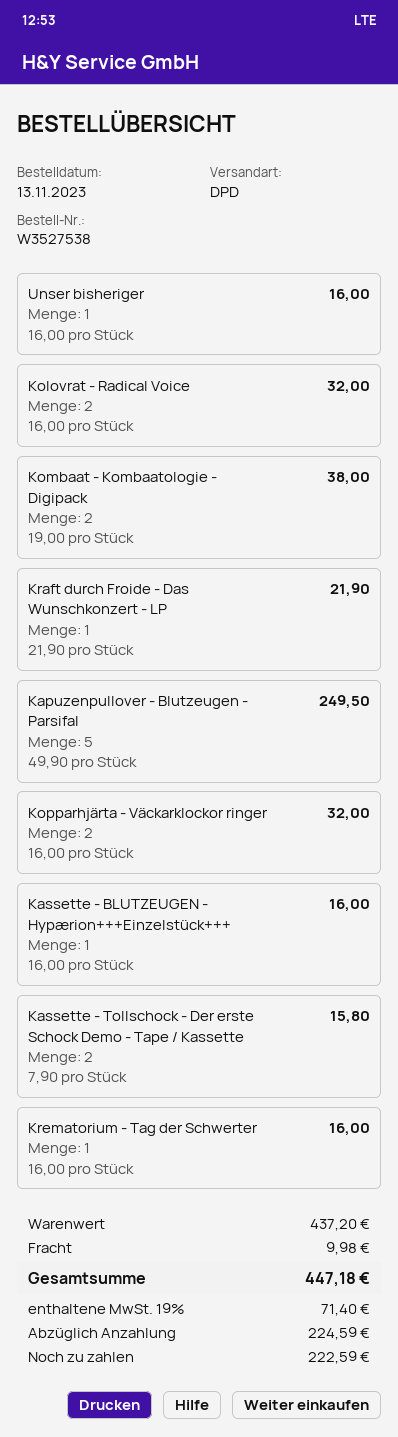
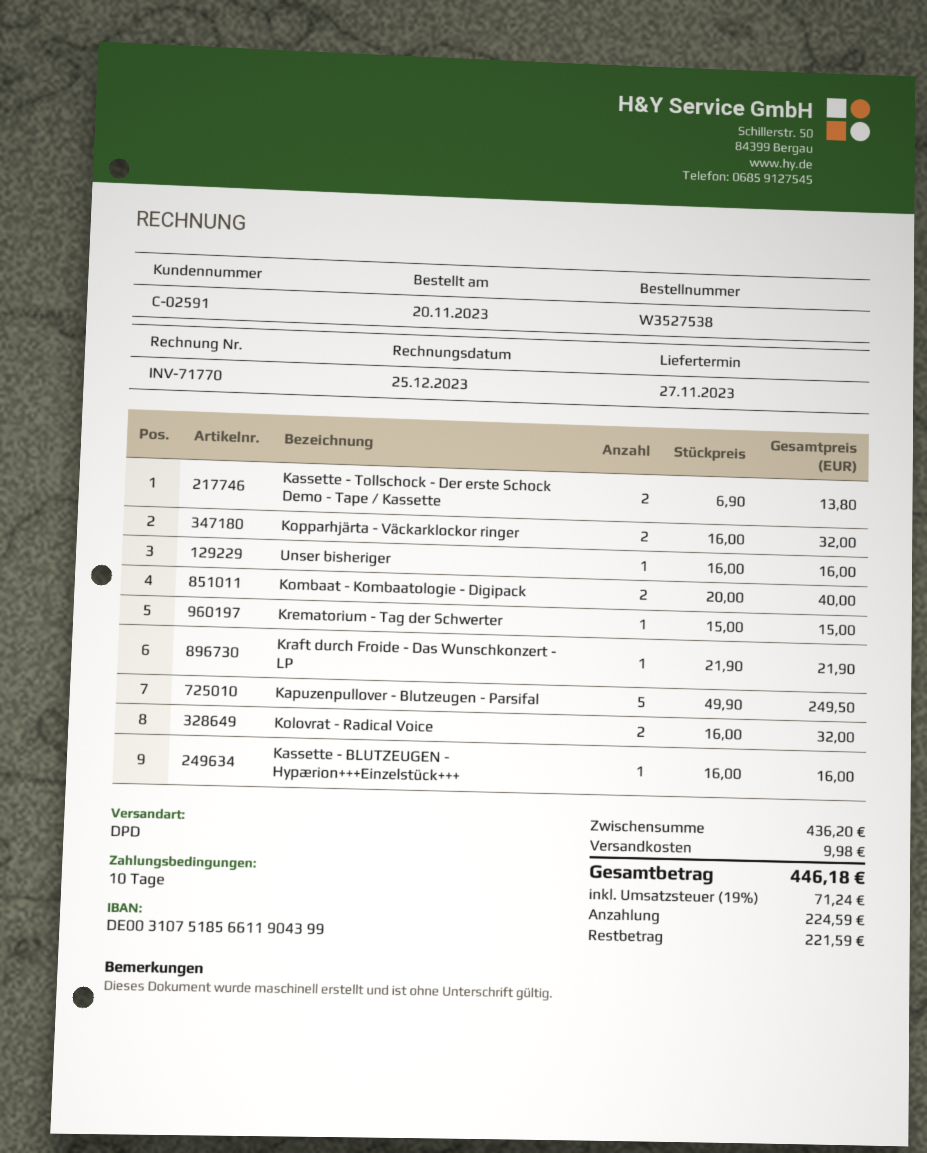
order date: 2023-11-13 -> 2023-11-20
Kombaat - Kombaatologie - Digipack: 2 x 19.00 = 38.00 -> 2 x 20.00 = 40.00
Kassette - Tollschock - Der erste Schock Demo - Tape / Kassette: 2 x 7.90 = 15.80 -> 2 x 6.90 = 13.80
Krematorium - Tag der Schwerter: 1 x 16.00 = 16.00 -> 1 x 15.00 = 15.00
subtotal: 437.20 -> 436.20
tax: 19% = 71.40 -> 19% = 71.24
total: 447.18 -> 446.18
balance: 222.59 -> 221.59

